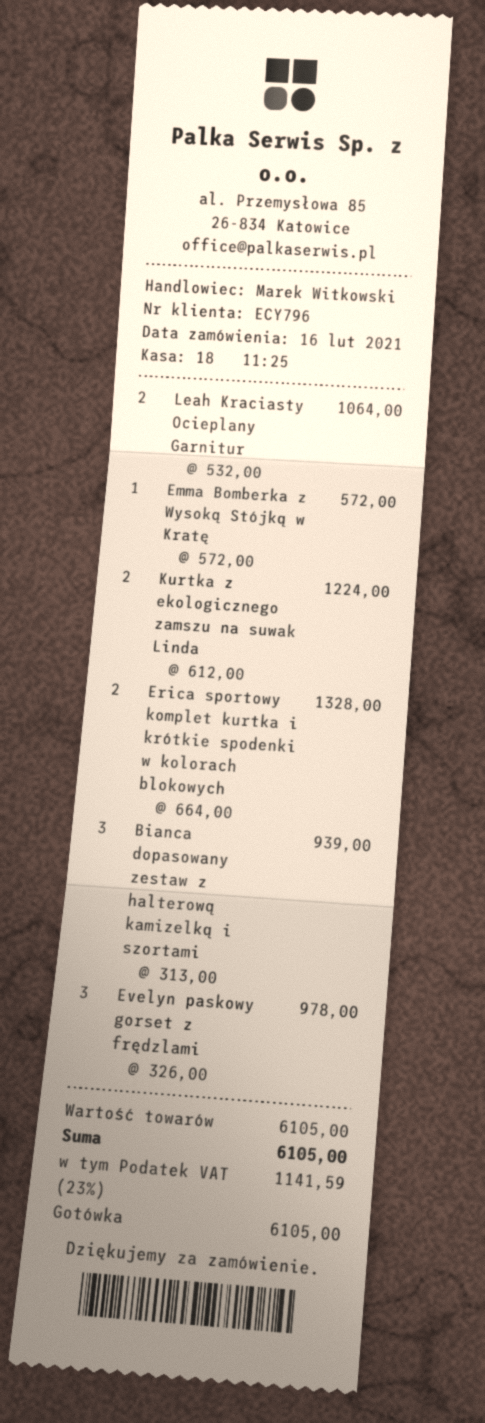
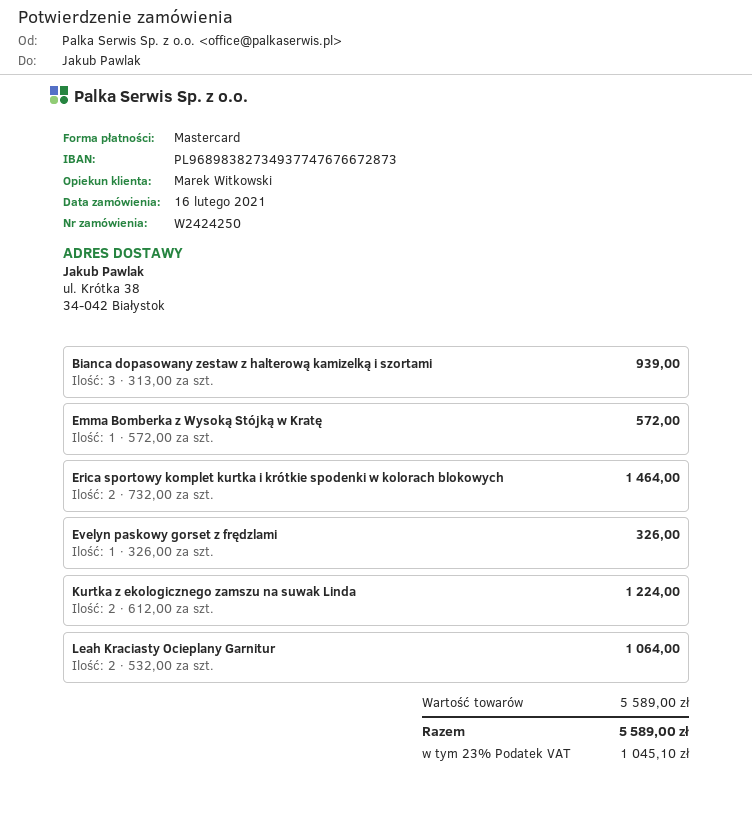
payment method: cash -> Mastercard
Erica sportowy komplet kurtka i krótkie spodenki w kolorach blokowych: 2 x 664.00 = 1328.00 -> 2 x 732.00 = 1464.00
Evelyn paskowy gorset z frędzlami: 3 x 326.00 = 978.00 -> 1 x 326.00 = 326.00
subtotal: 6105.00 -> 5589.00
tax: 23% = 1141.59 -> 23% = 1045.10
total: 6105.00 -> 5589.00

